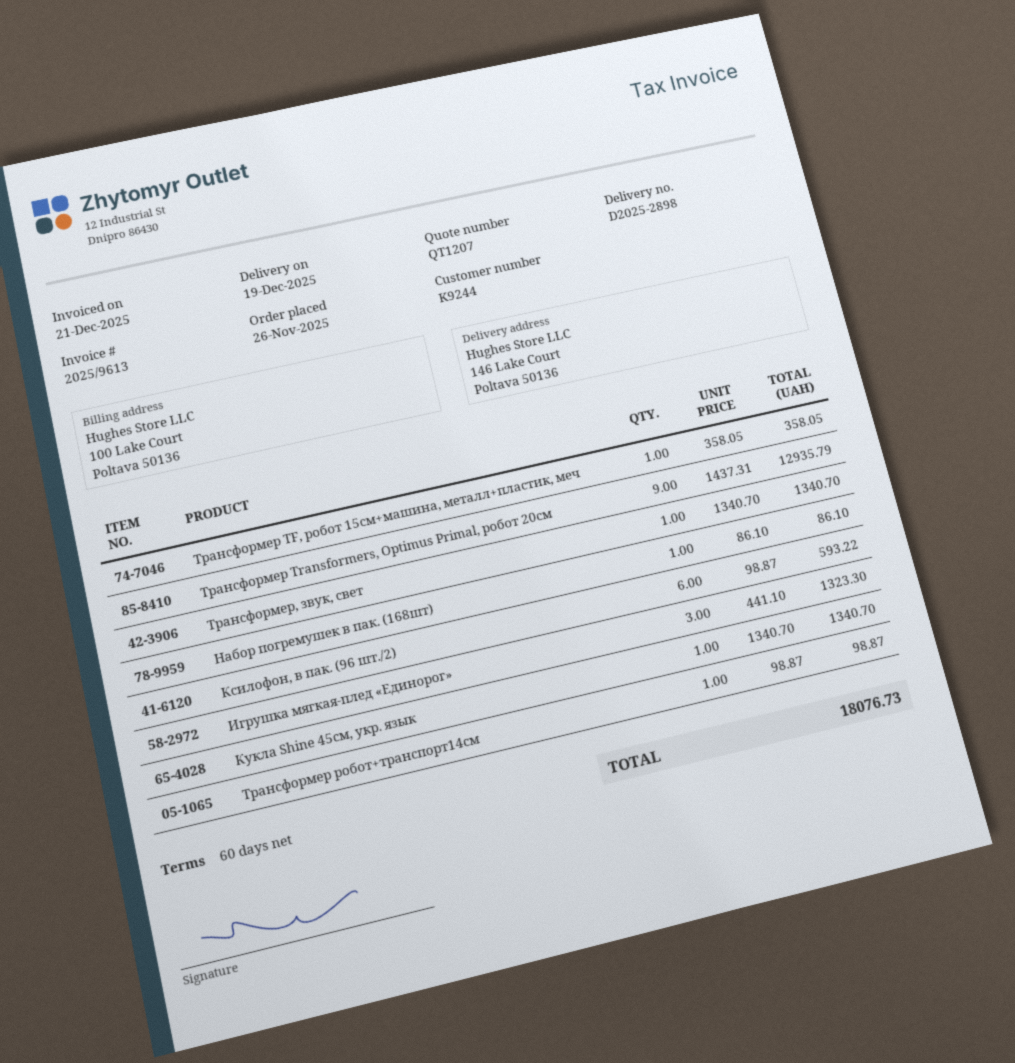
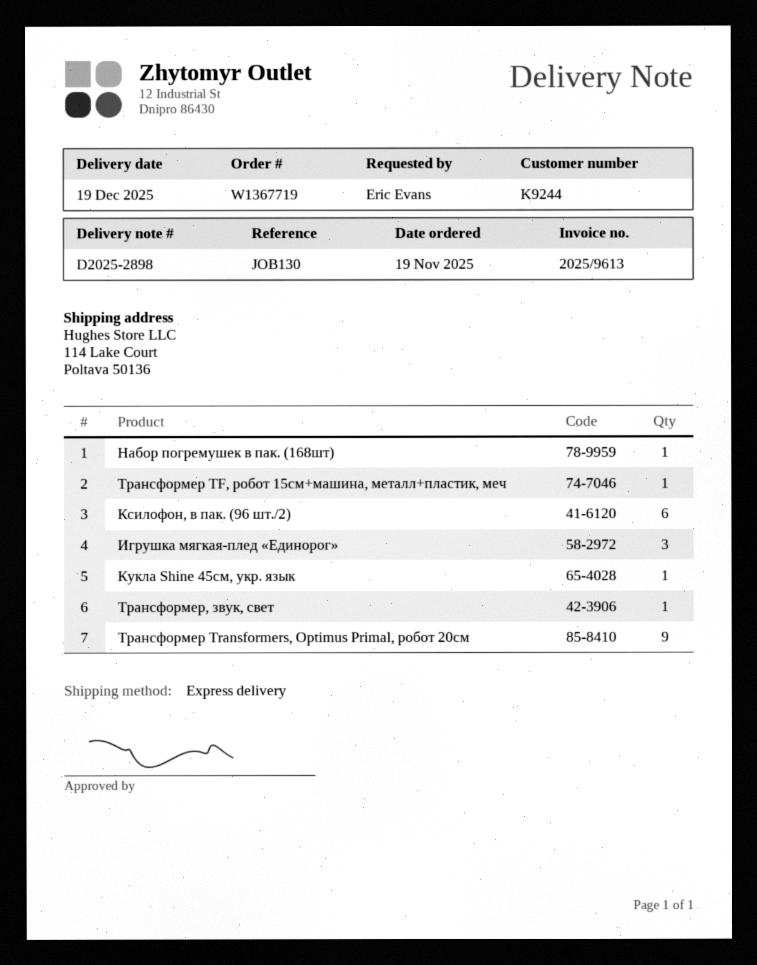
order date: 2025-11-26 -> 2025-11-19
ship to: 146 Lake Court, Poltava 50136 -> 114 Lake Court, Poltava 50136
Трансформер робот+транспорт14см: 1 -> none

